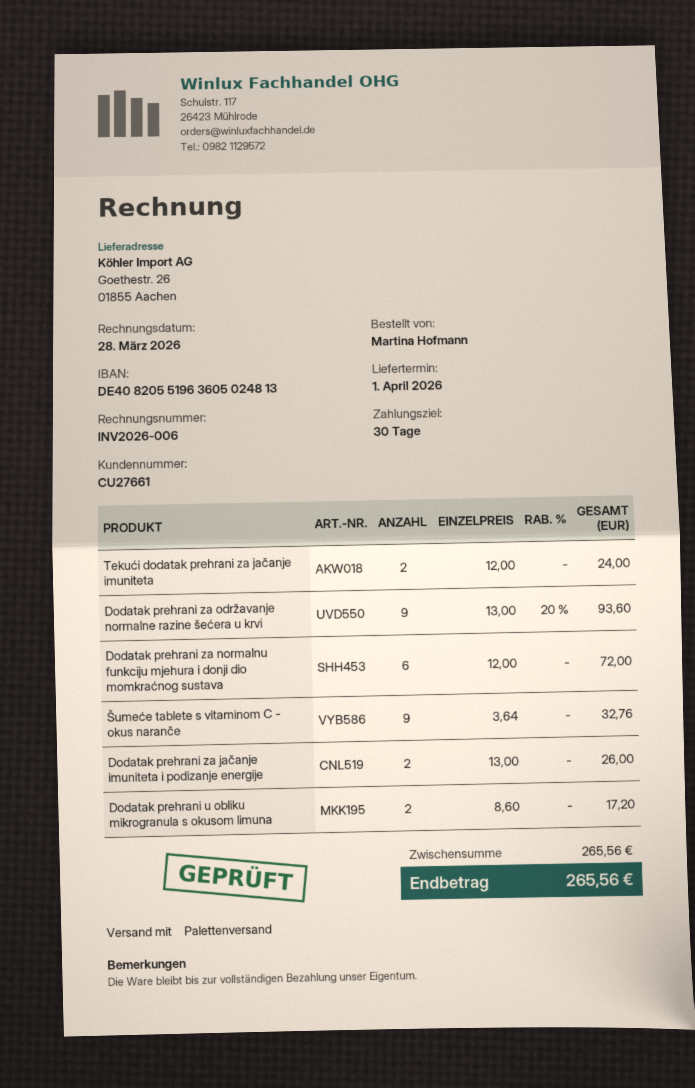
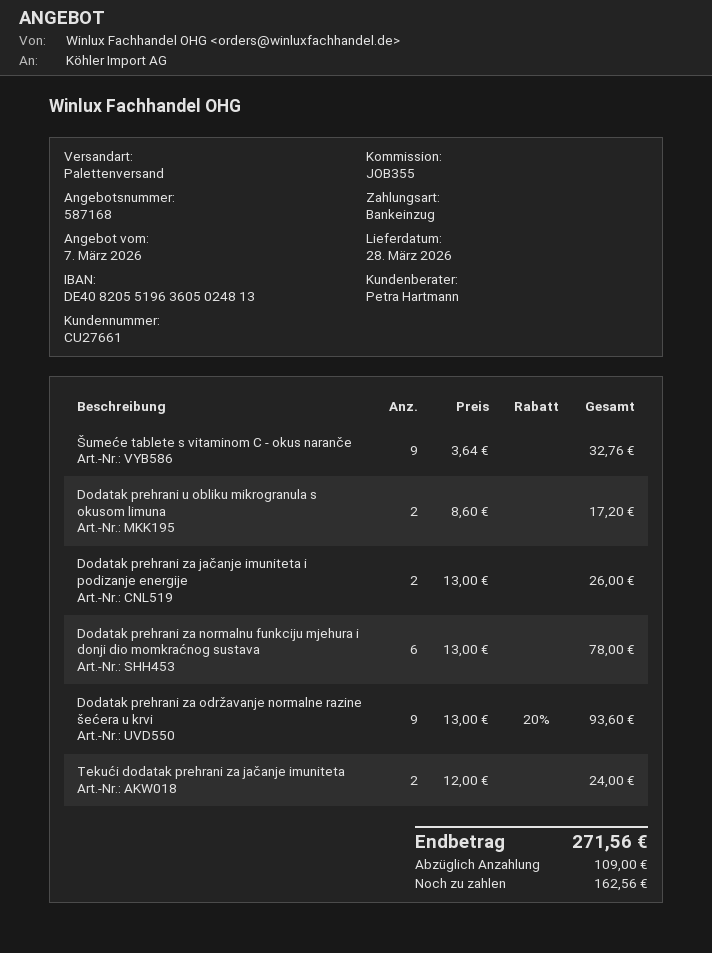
delivery date: 2026-04-01 -> 2026-03-28
Dodatak prehrani za normalnu funkciju mjehura i donji dio momkraćnog sustava: 6 x 12.00 = 72.00 -> 6 x 13.00 = 78.00
total: 265.56 -> 271.56

